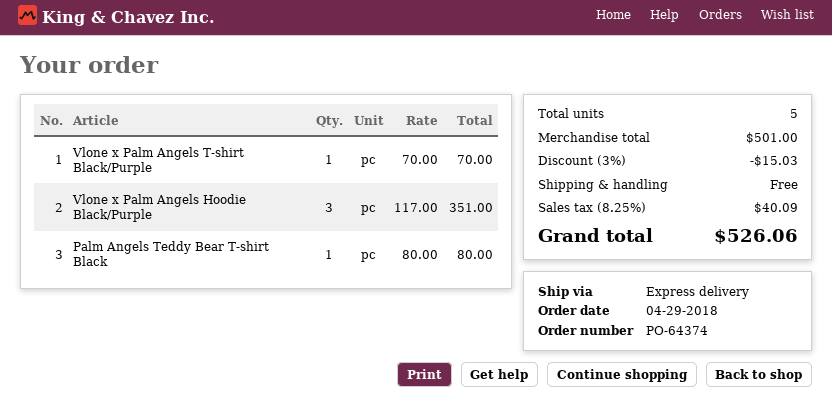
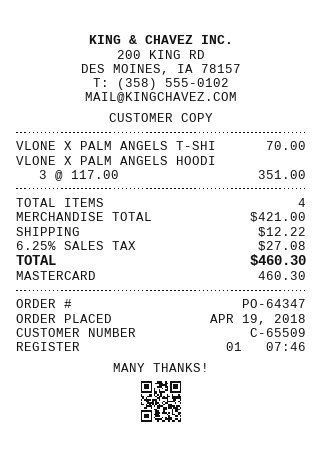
order number: PO-64374 -> PO-64347
order date: 2018-04-29 -> 2018-04-19
Palm Angels Teddy Bear T-shirt Black: 1 x 80.00 = 80.00 -> none
total quantity: 5 -> 4
subtotal: 501.00 -> 421.00
discount: 3% = 15.03 -> none
shipping: 0.00 -> 12.22
tax: 8.25% = 40.09 -> 6.25% = 27.08
total: 526.06 -> 460.30

